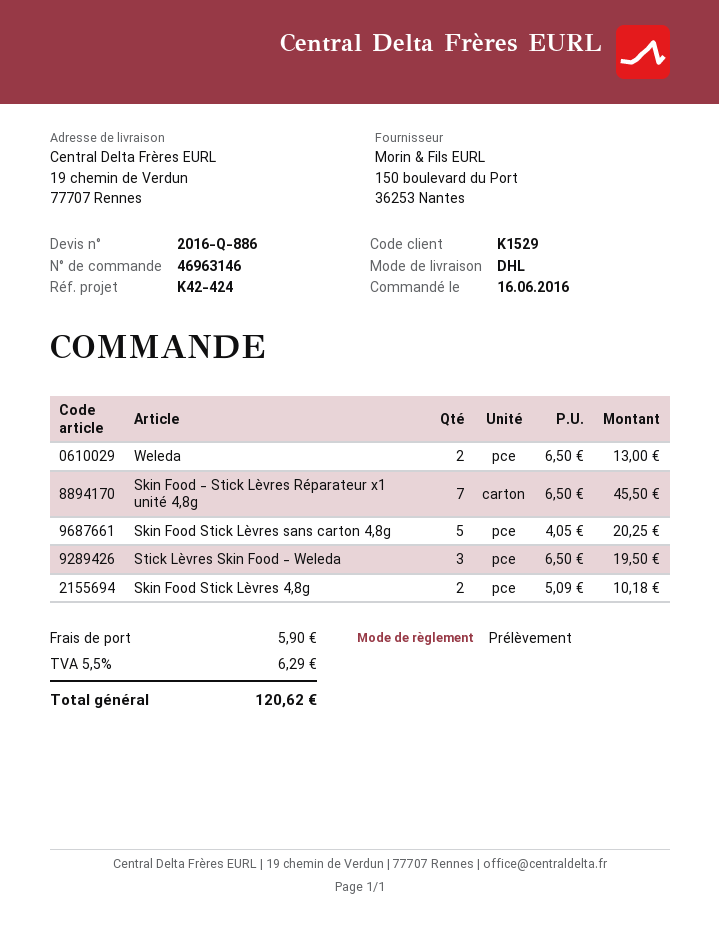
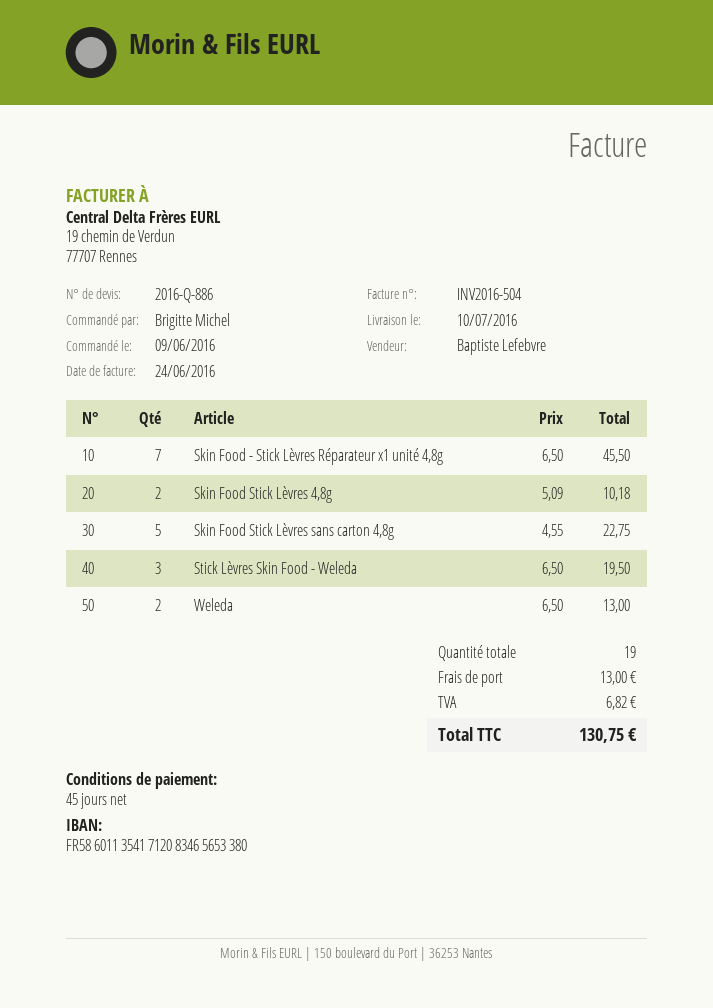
order date: 2016-06-16 -> 2016-06-09
Skin Food Stick Lèvres sans carton 4,8g: 5 x 4.05 = 20.25 -> 5 x 4.55 = 22.75
shipping: 5.90 -> 13.00
tax: 6.29 -> 6.82
total: 120.62 -> 130.75

